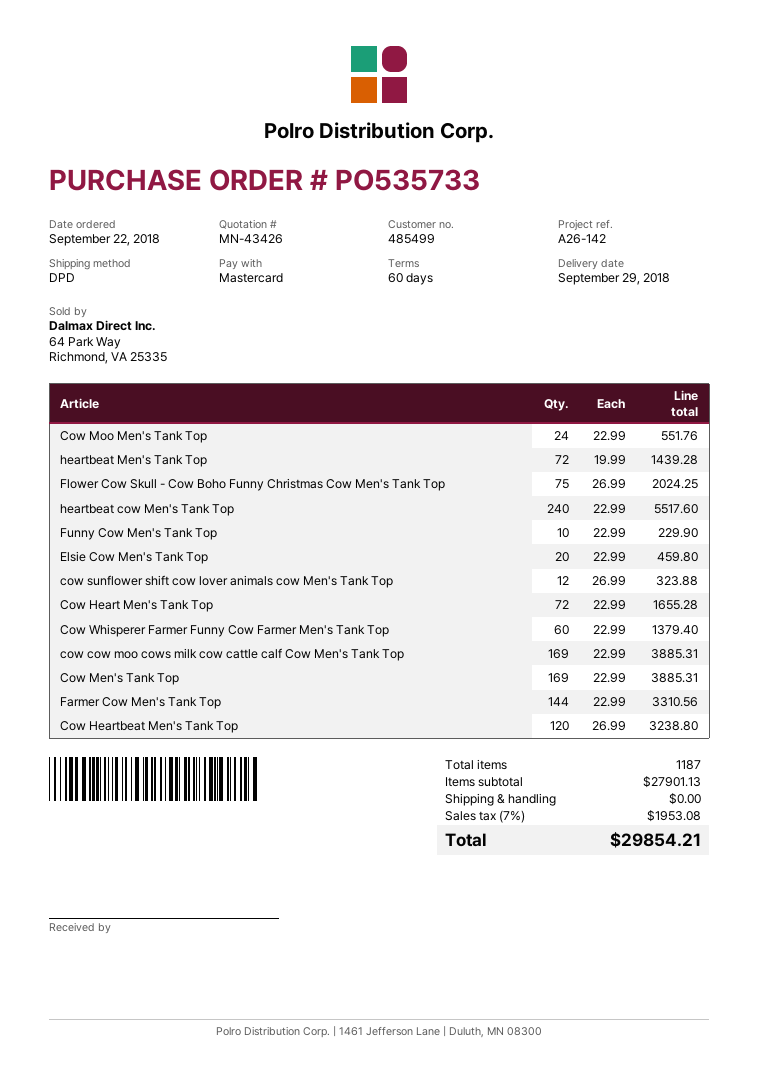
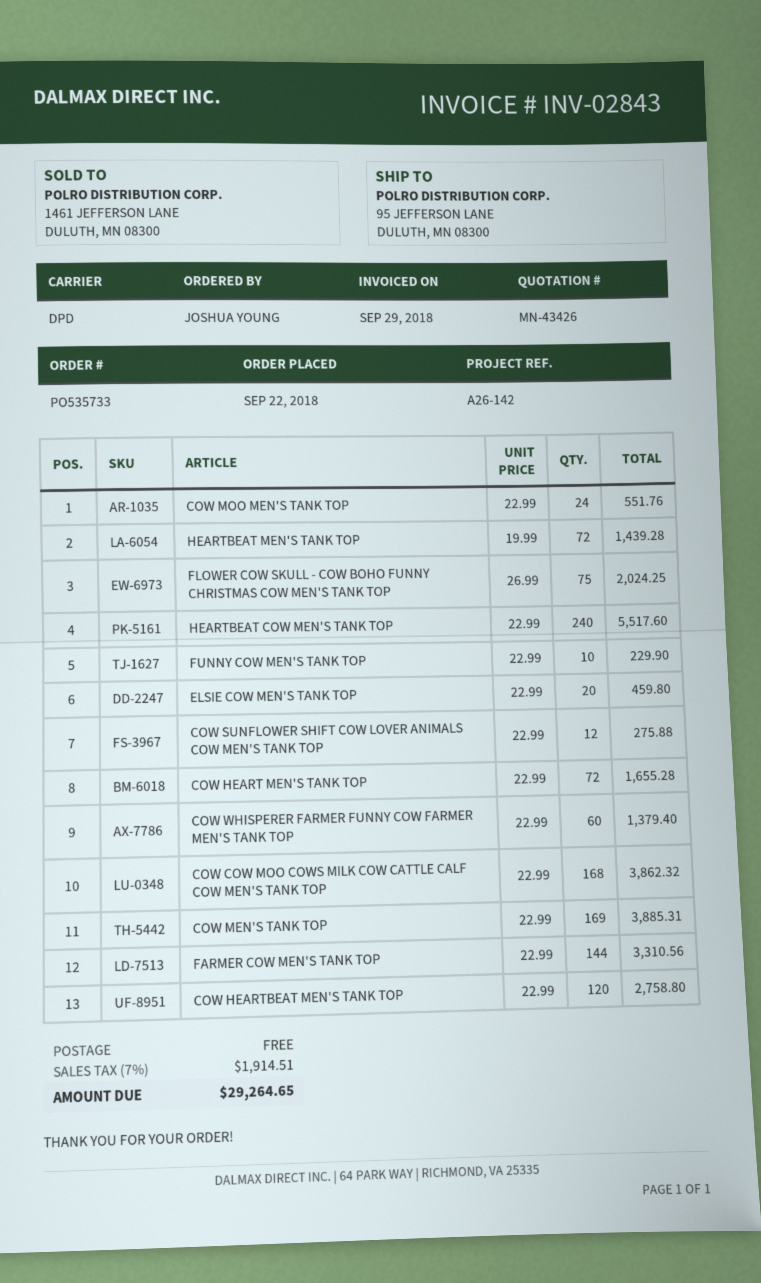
cow sunflower shift cow lover animals cow Men's Tank Top: 12 x 26.99 = 323.88 -> 12 x 22.99 = 275.88
cow cow moo cows milk cow cattle calf Cow Men's Tank Top: 169 x 22.99 = 3885.31 -> 168 x 22.99 = 3862.32
Cow Heartbeat Men's Tank Top: 120 x 26.99 = 3238.80 -> 120 x 22.99 = 2758.80
tax: 7% = 1953.08 -> 7% = 1914.51
total: 29854.21 -> 29264.65

